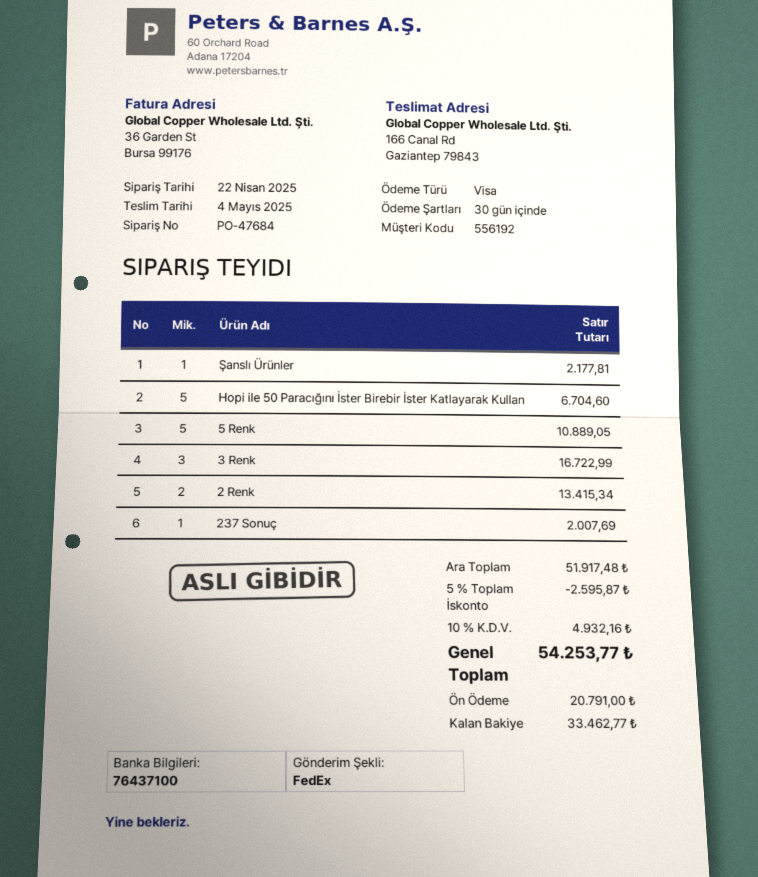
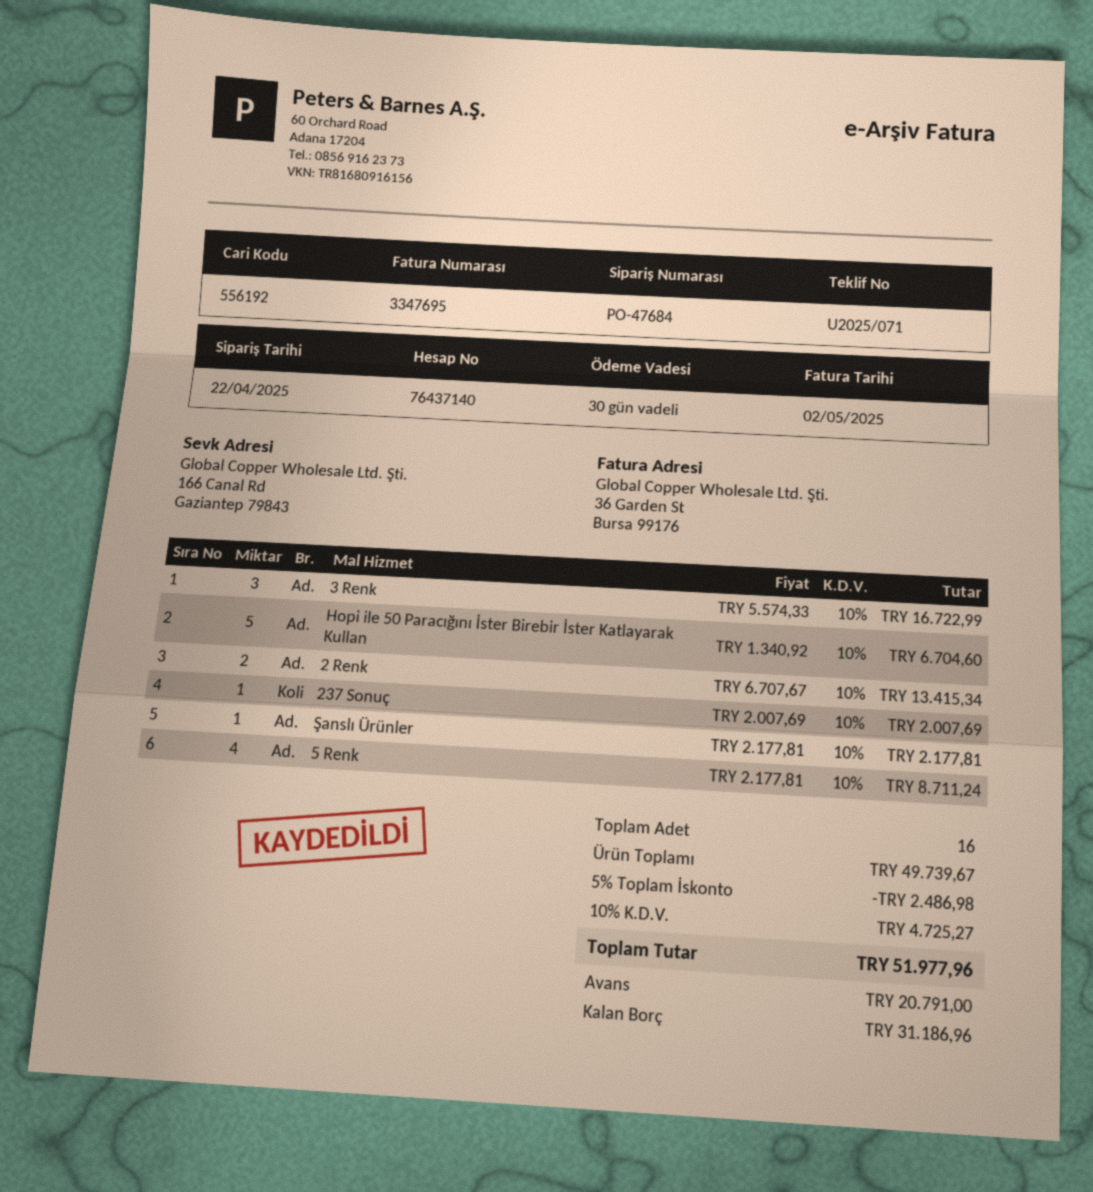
bank account: 76437100 -> 76437140
5 Renk: 5 for 10889.05 -> 4 for 8711.24
subtotal: 51917.48 -> 49739.67
discount: 5% = 2595.87 -> 5% = 2486.98
tax: 10% = 4932.16 -> 10% = 4725.27
total: 54253.77 -> 51977.96
balance: 33462.77 -> 31186.96

